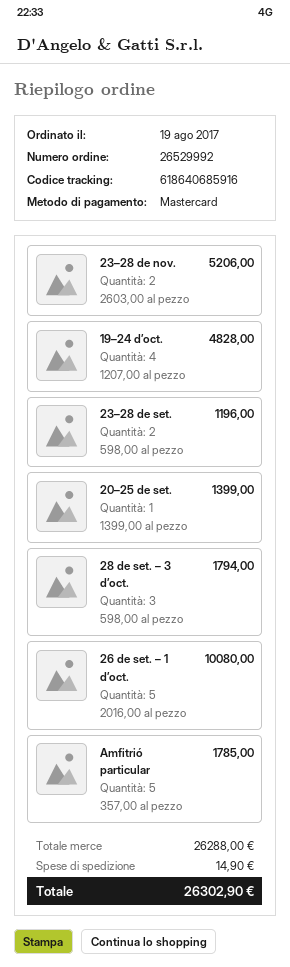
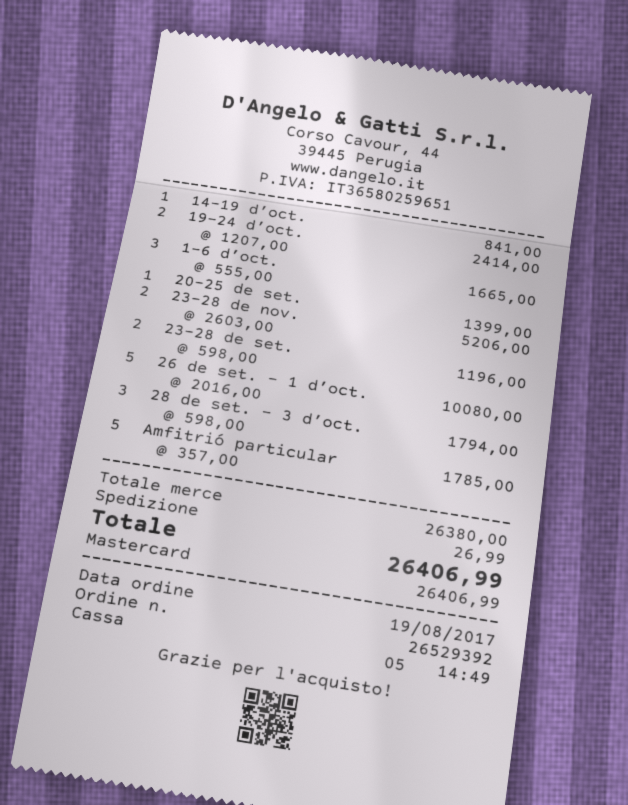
order number: 26529992 -> 26529392
19–24 d’oct.: 4 x 1207.00 = 4828.00 -> 2 x 1207.00 = 2414.00
14–19 d’oct.: none -> 1 x 841.00 = 841.00
1–6 d’oct.: none -> 3 x 555.00 = 1665.00
subtotal: 26288.00 -> 26380.00
shipping: 14.90 -> 26.99
total: 26302.90 -> 26406.99

